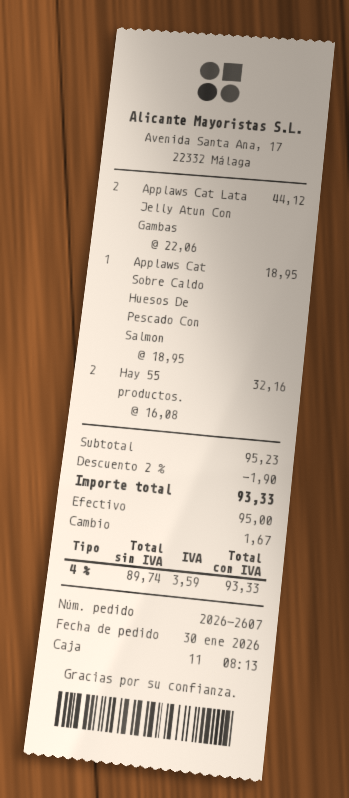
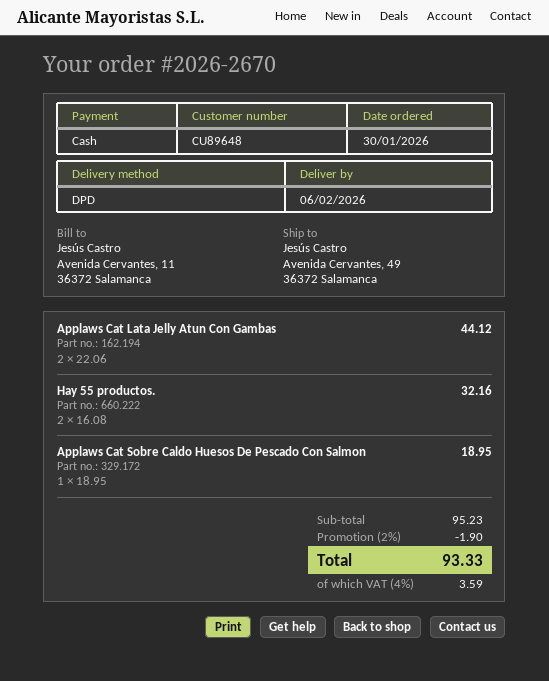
order number: 2026-2607 -> 2026-2670

